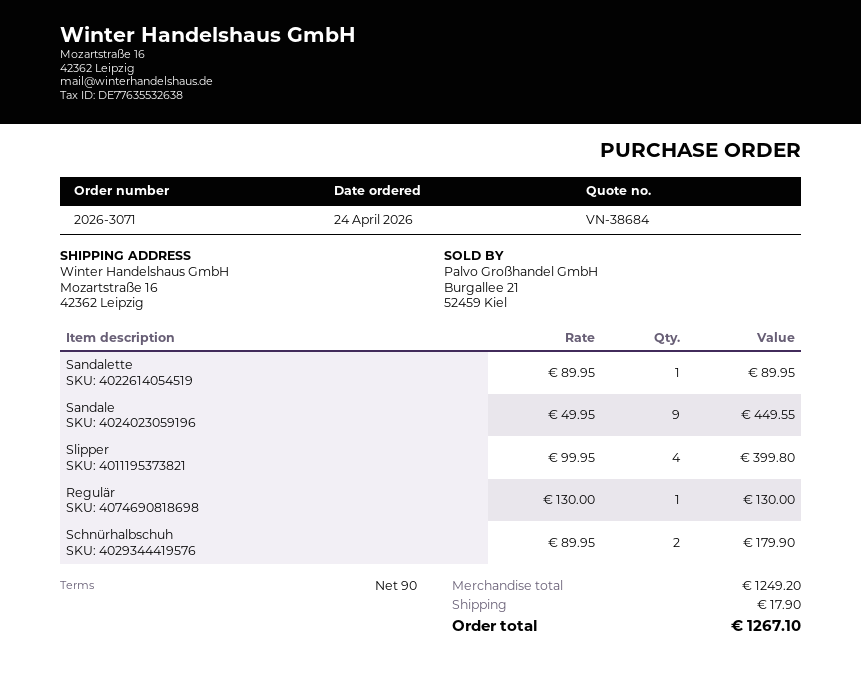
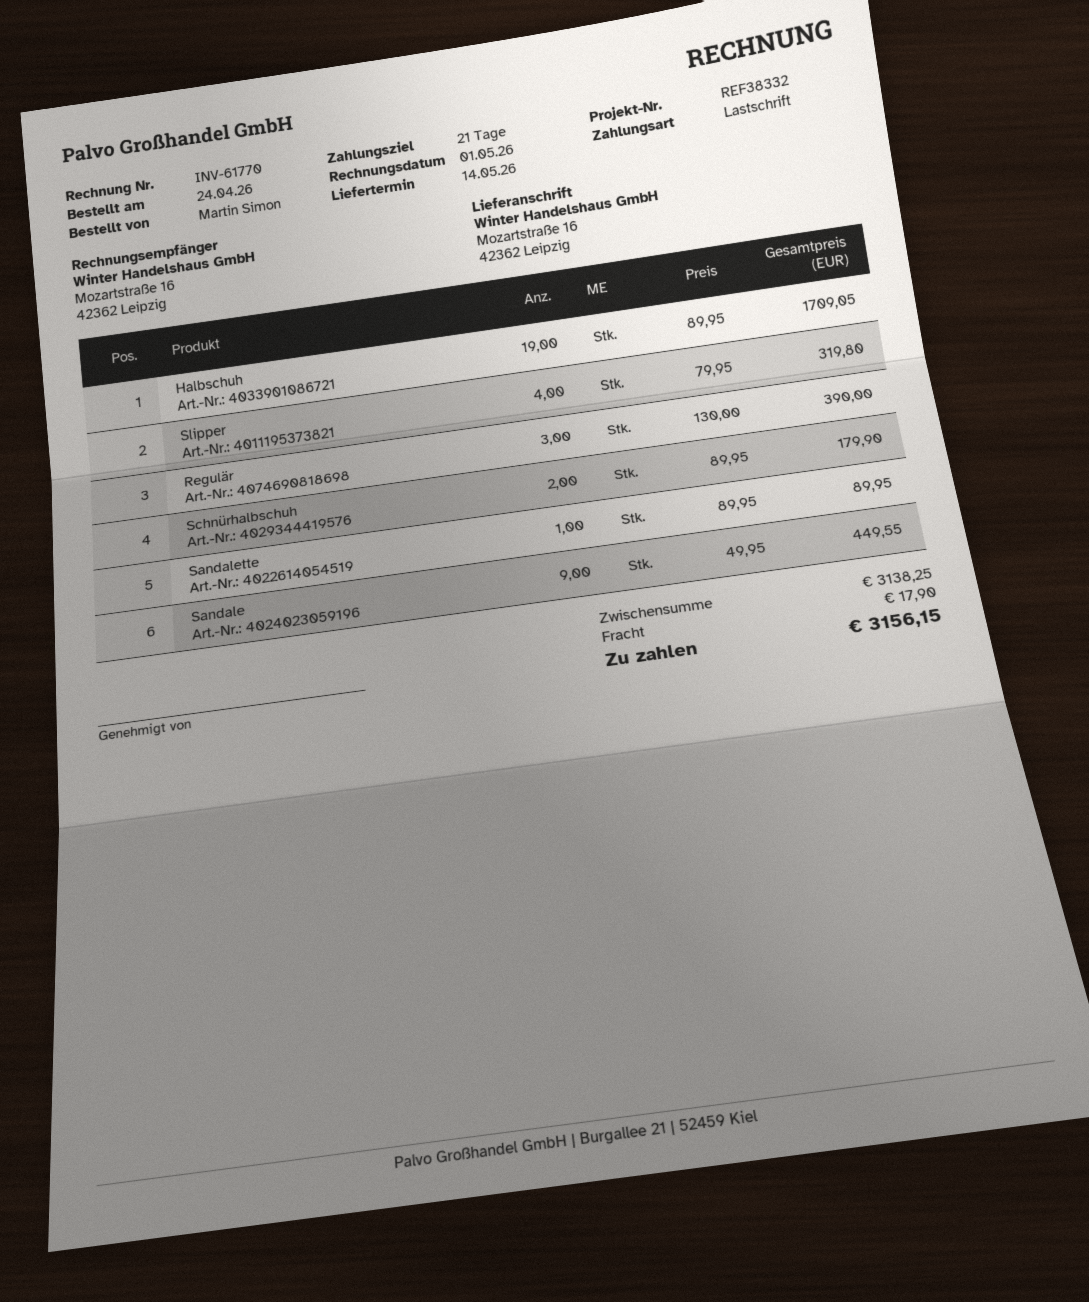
payment terms: 90 days -> 21 days
Slipper: 4 x 99.95 = 399.80 -> 4 x 79.95 = 319.80
Regulär: 1 x 130.00 = 130.00 -> 3 x 130.00 = 390.00
Halbschuh: none -> 19 x 89.95 = 1709.05
subtotal: 1249.20 -> 3138.25
total: 1267.10 -> 3156.15

